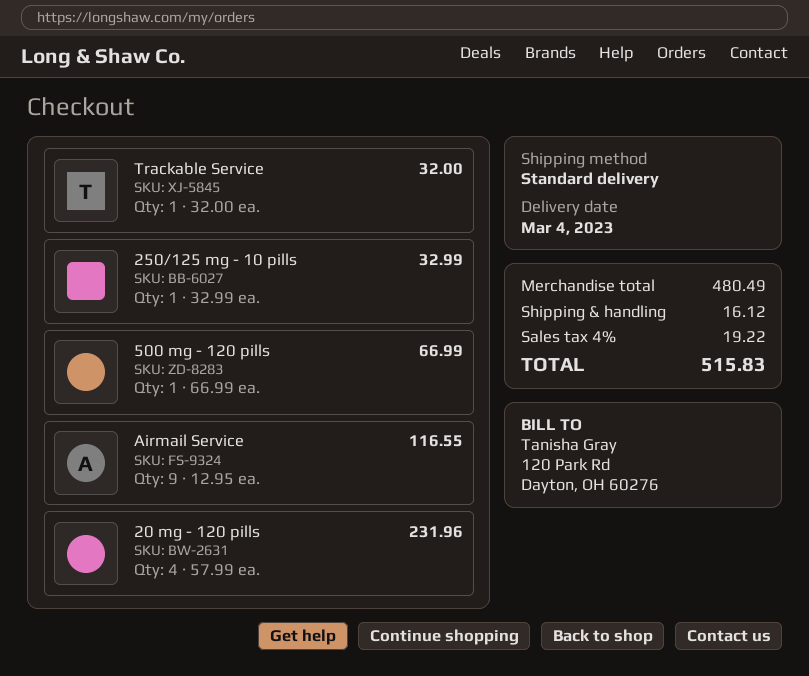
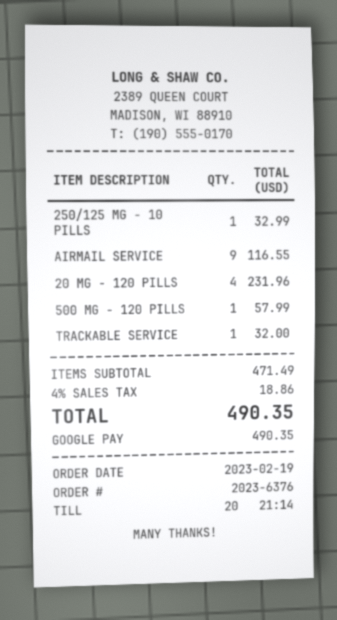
500 mg - 120 pills: 1 for 66.99 -> 1 for 57.99
subtotal: 480.49 -> 471.49
shipping: 16.12 -> none
tax: 4% = 19.22 -> 4% = 18.86
total: 515.83 -> 490.35

